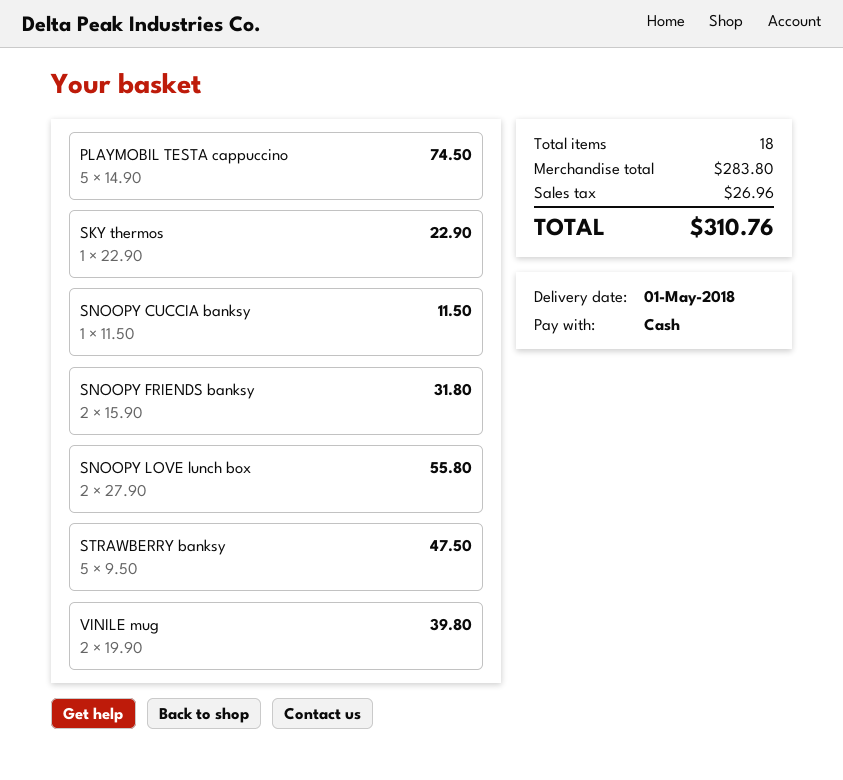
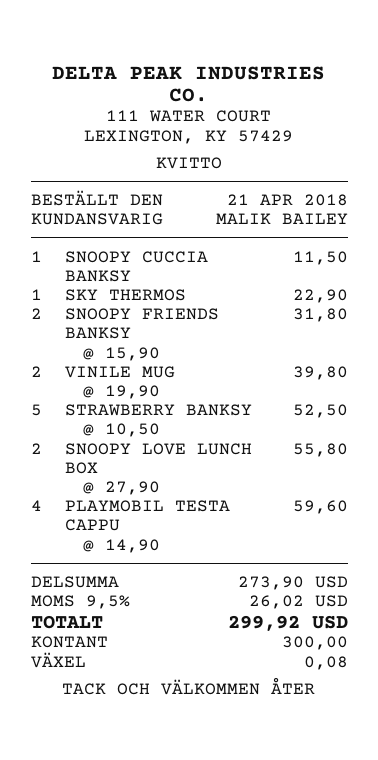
PLAYMOBIL TESTA cappuccino: 5 x 14.90 = 74.50 -> 4 x 14.90 = 59.60
STRAWBERRY banksy: 5 x 9.50 = 47.50 -> 5 x 10.50 = 52.50
subtotal: 283.80 -> 273.90
tax: 26.96 -> 26.02
total: 310.76 -> 299.92

